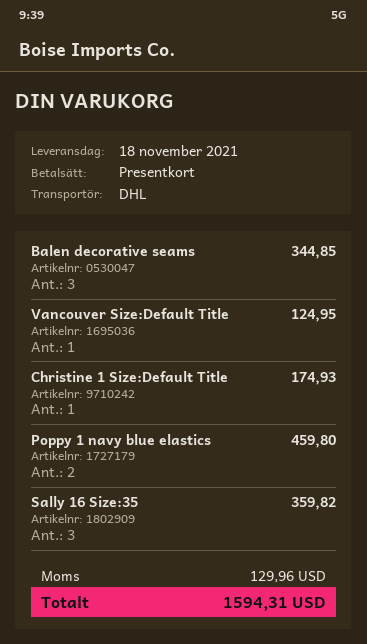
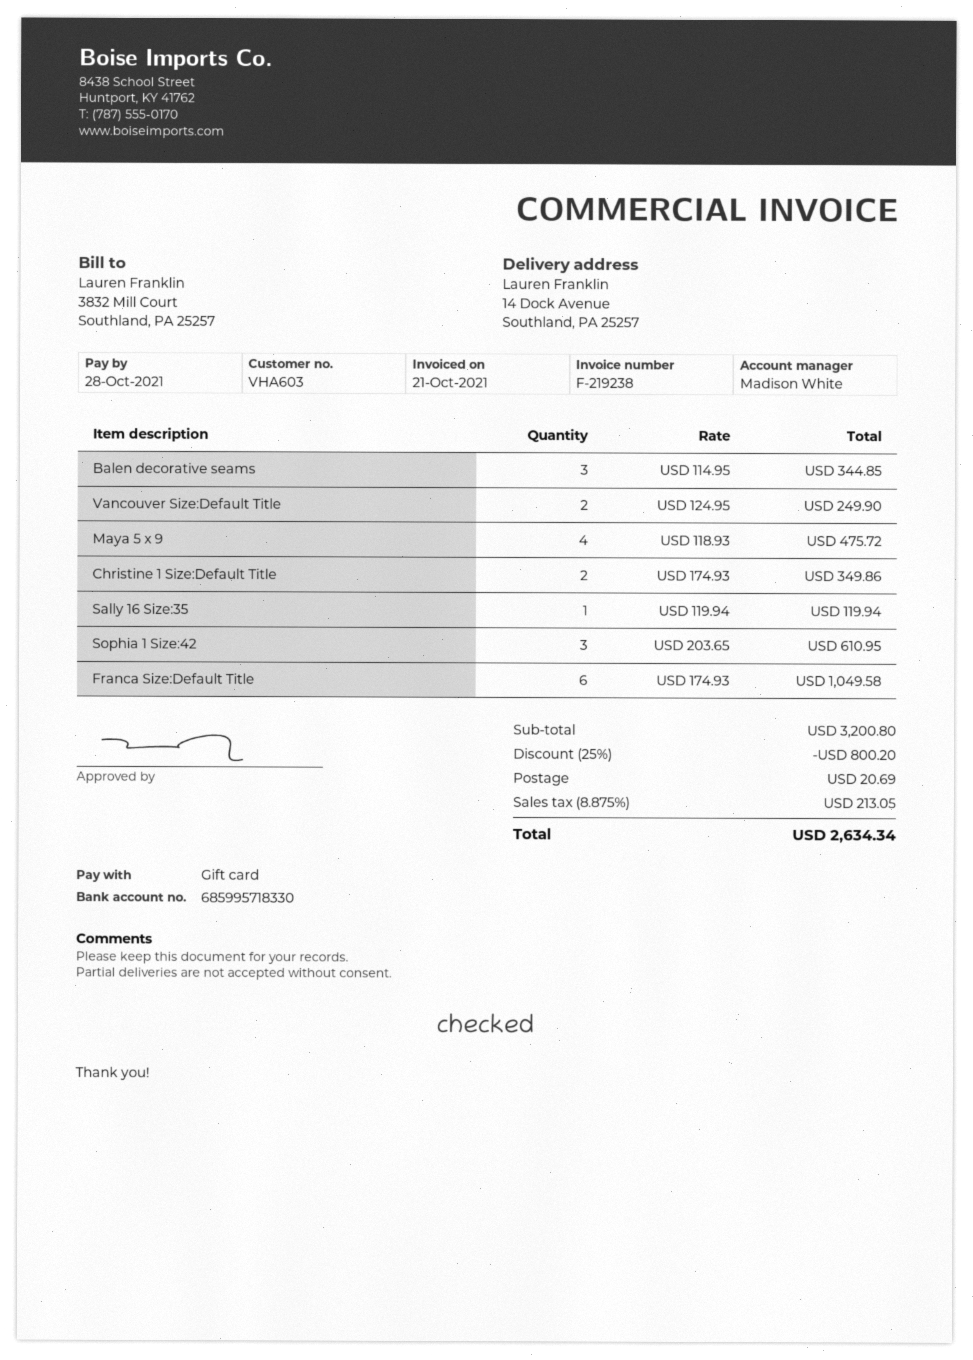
Vancouver Size:Default Title: 1 for 124.95 -> 2 for 249.90
Christine 1 Size:Default Title: 1 for 174.93 -> 2 for 349.86
Poppy 1 navy blue elastics: 2 for 459.80 -> none
Sally 16 Size:35: 3 for 359.82 -> 1 for 119.94
Maya 5 x 9: none -> 4 for 475.72
Sophia 1 Size:42: none -> 3 for 610.95
Franca Size:Default Title: none -> 6 for 1049.58
discount: none -> 25% = 800.20
shipping: none -> 20.69
tax: 129.96 -> 213.05
total: 1594.31 -> 2634.34

